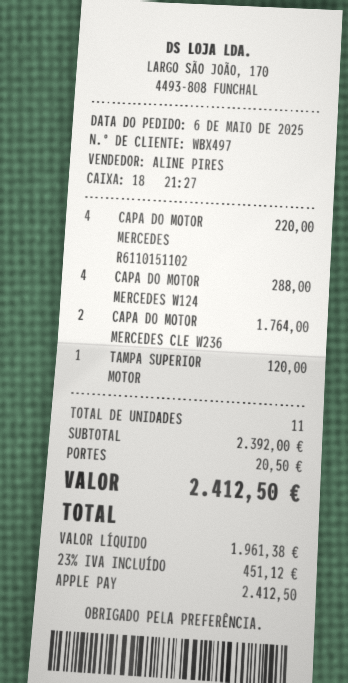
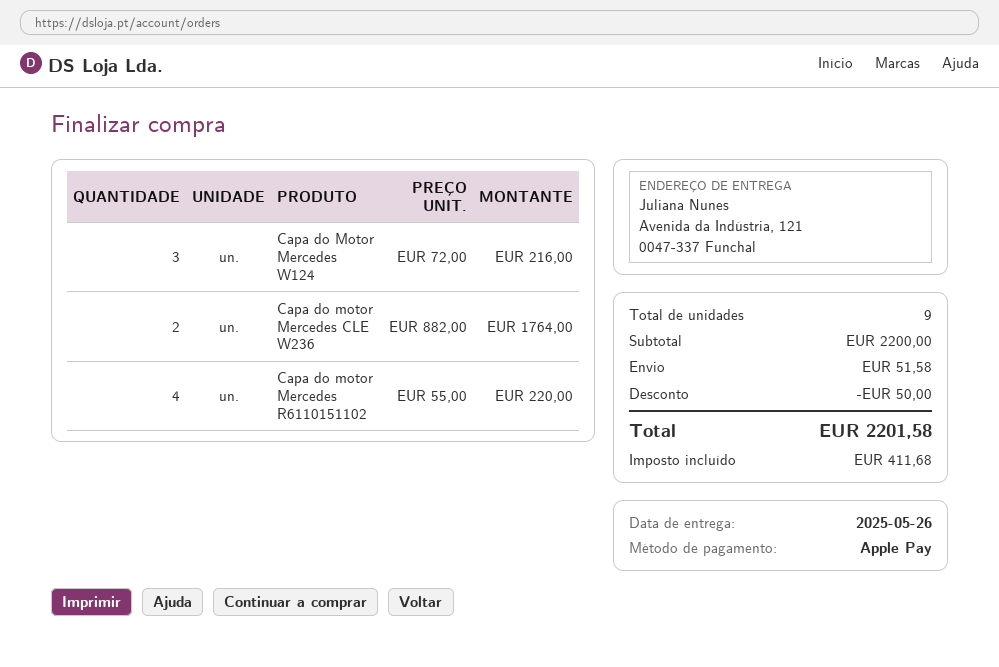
CAPA DO MOTOR MERCEDES W124: 4 for 288.00 -> 3 for 216.00
TAMPA SUPERIOR MOTOR: 1 for 120.00 -> none
total quantity: 11 -> 9
subtotal: 2392.00 -> 2200.00
discount: none -> 50.00
shipping: 20.50 -> 51.58
tax: 451.12 -> 411.68
total: 2412.50 -> 2201.58

